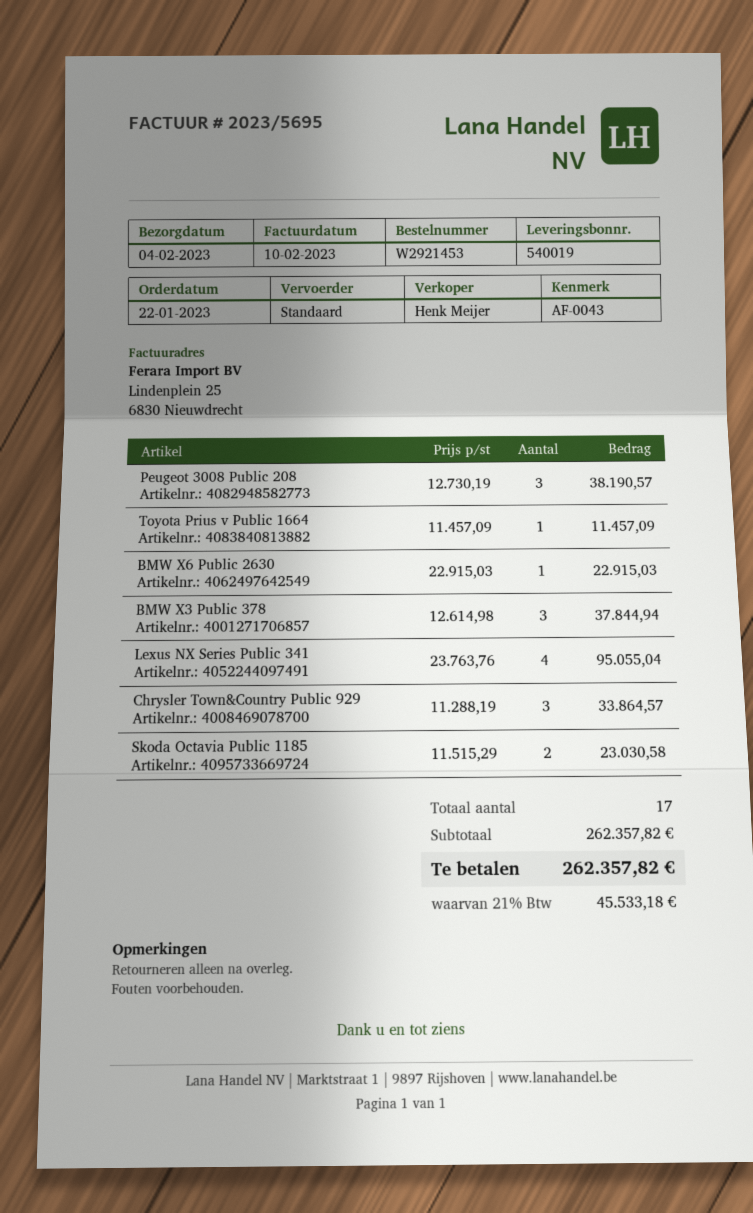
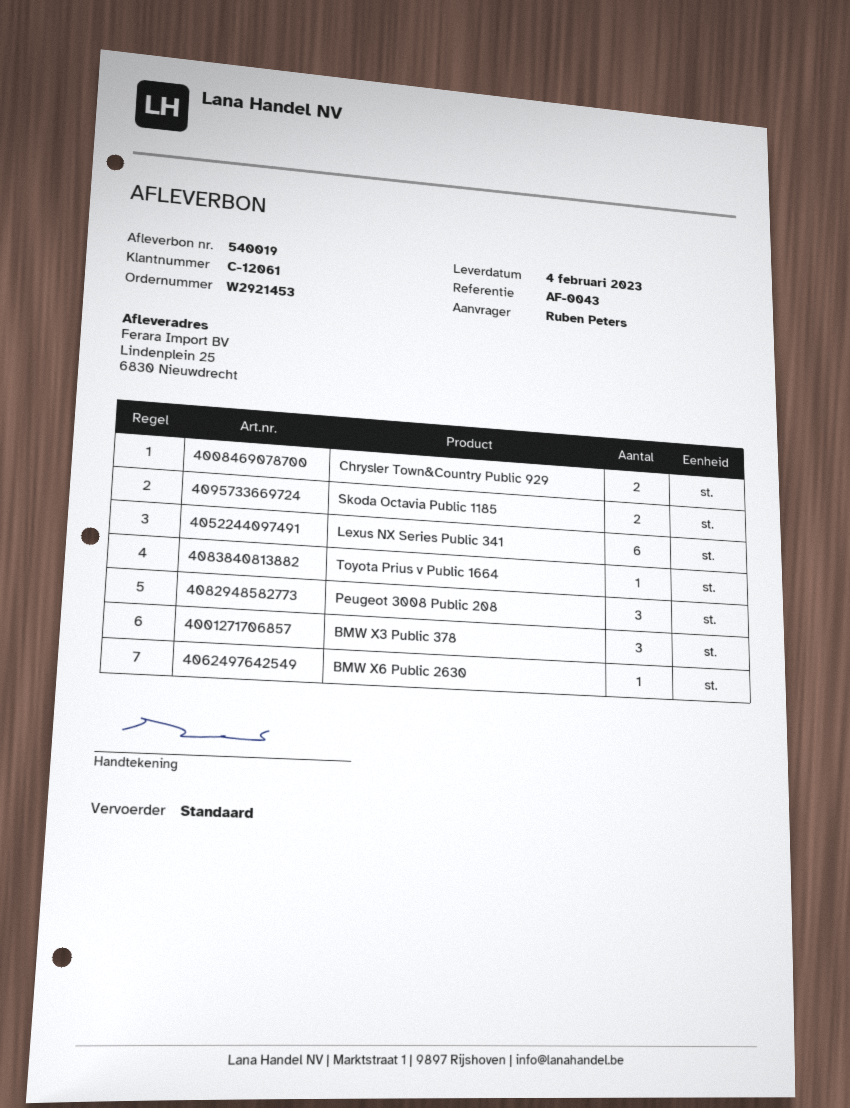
Lexus NX Series Public 341: 4 -> 6
Chrysler Town&Country Public 929: 3 -> 2

